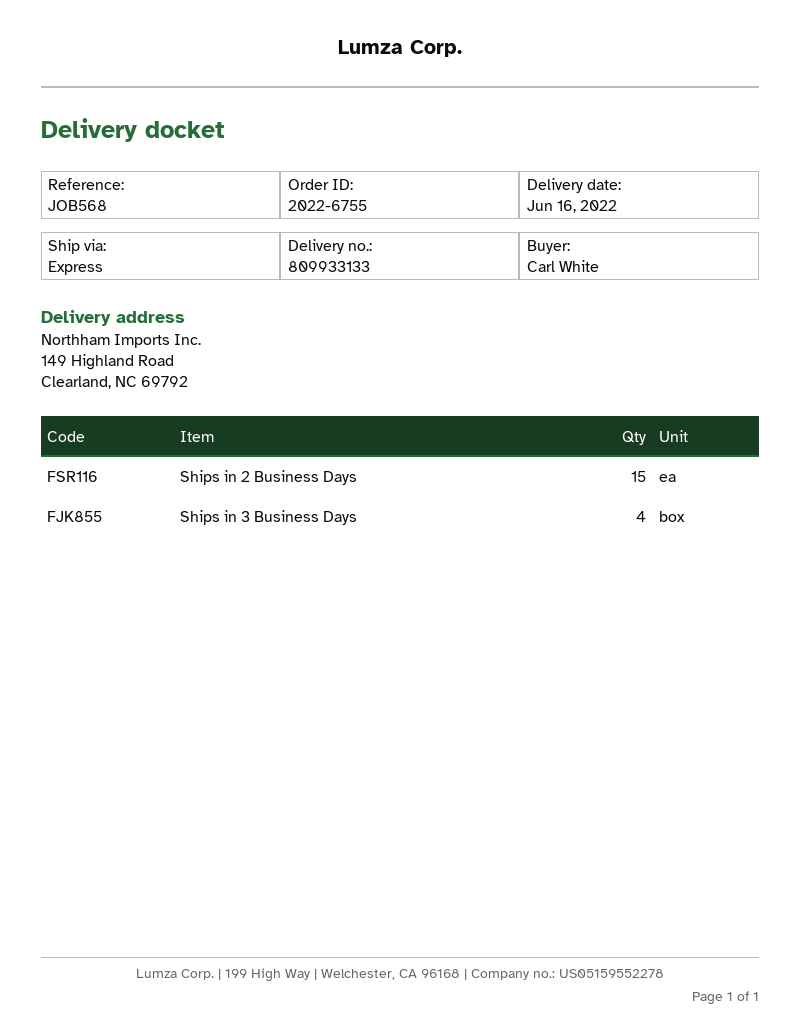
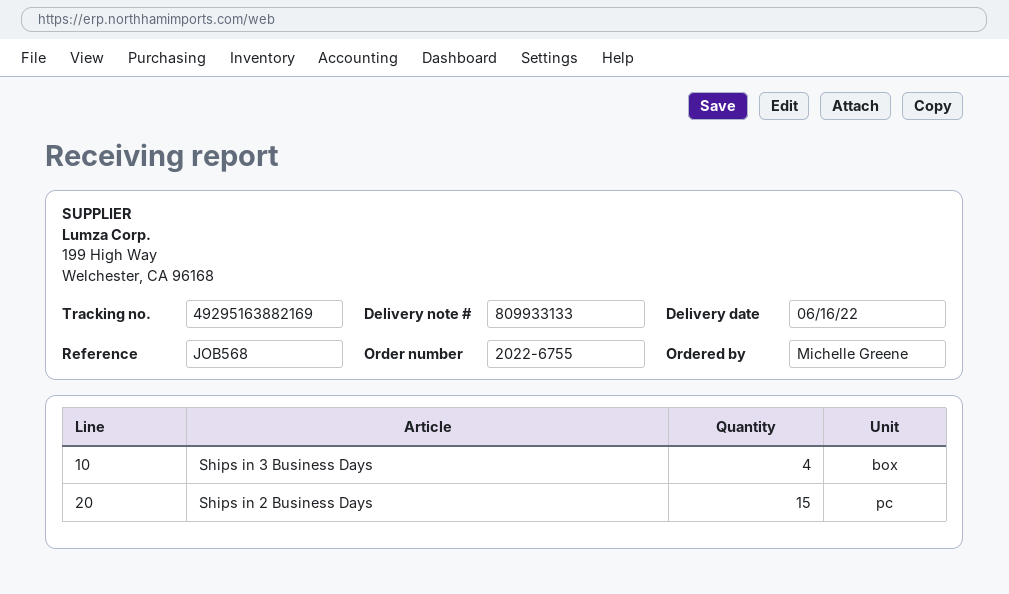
ordered by: Carl White -> Michelle Greene

